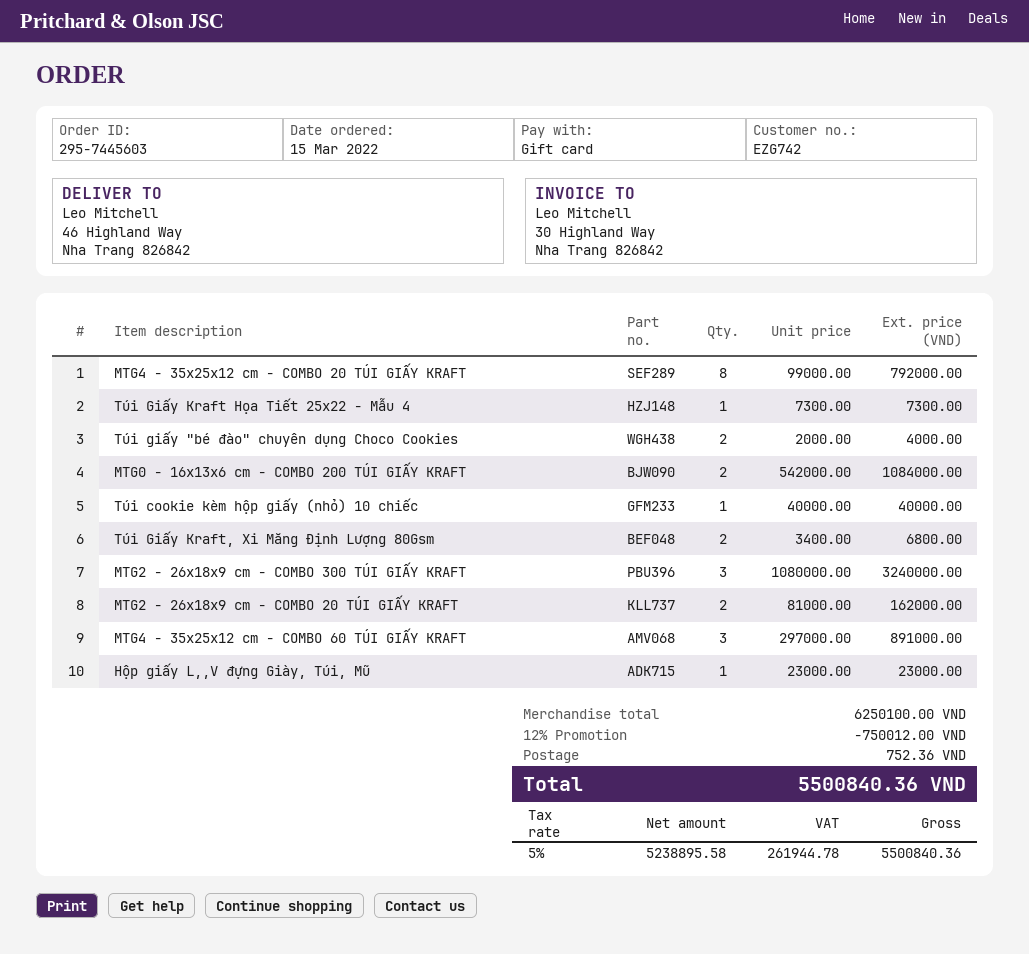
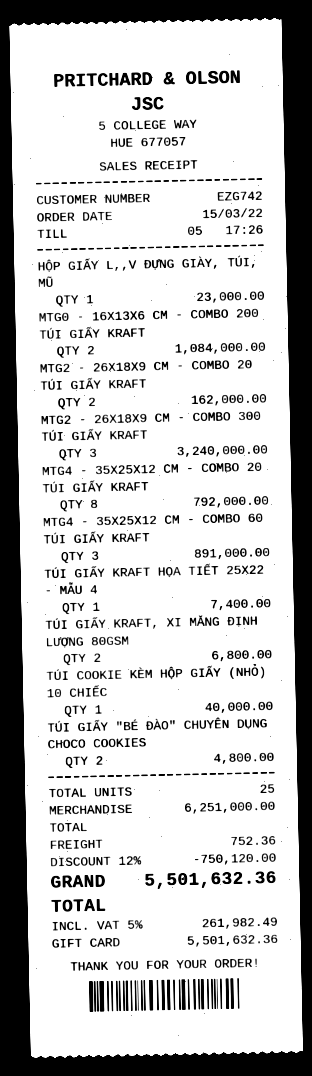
Túi Giấy Kraft Họa Tiết 25x22 - Mẫu 4: 1 for 7300.00 -> 1 for 7400.00
Túi giấy "bé đào" chuyên dụng Choco Cookies: 2 for 4000.00 -> 2 for 4800.00
subtotal: 6250100.00 -> 6251000.00
discount: 12% = 750012.00 -> 12% = 750120.00
tax: 5% = 261944.78 -> 5% = 261982.49
total: 5500840.36 -> 5501632.36

